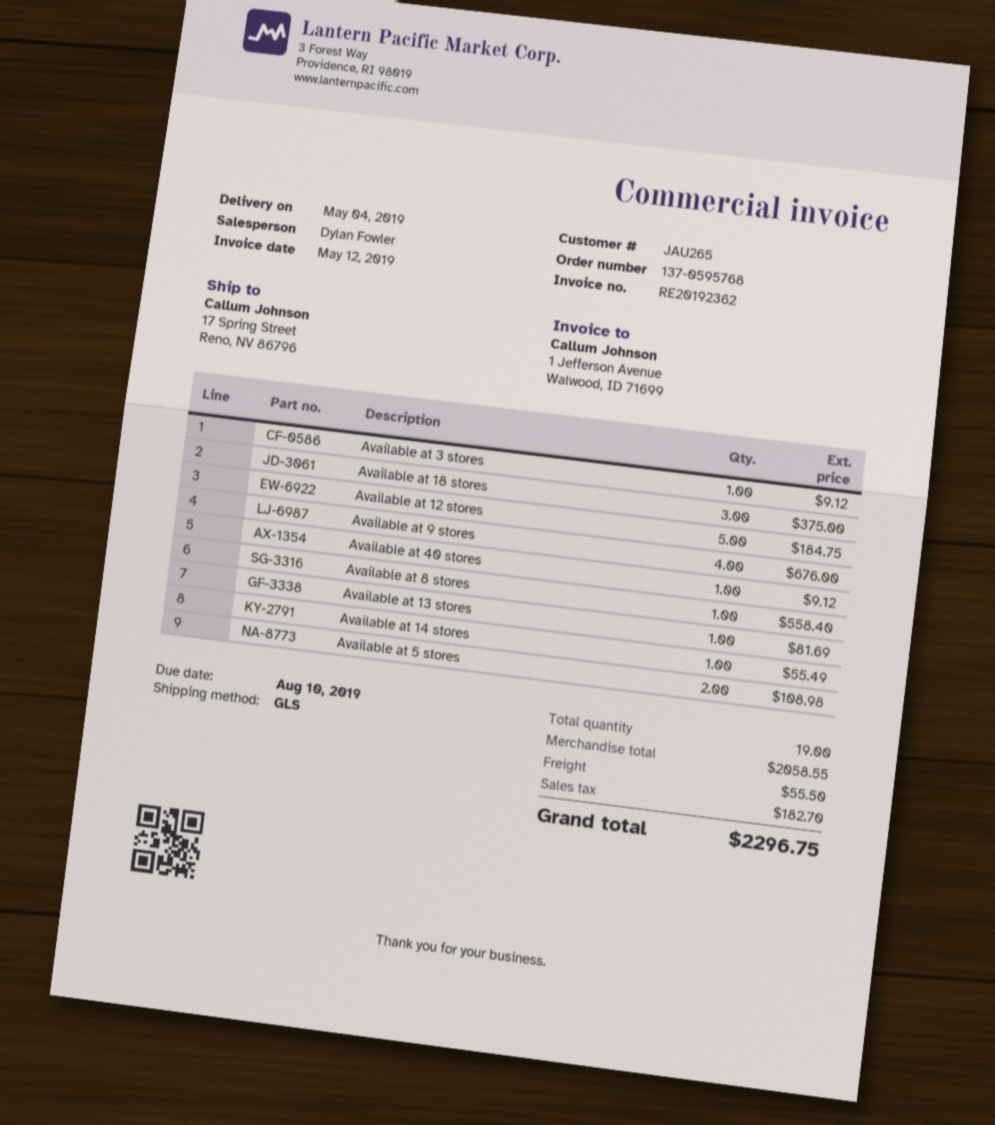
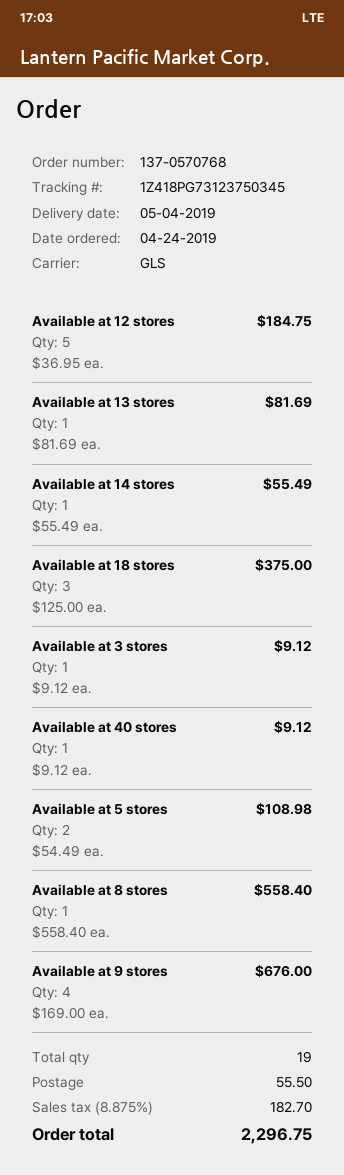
order number: 137-0595768 -> 137-0570768

